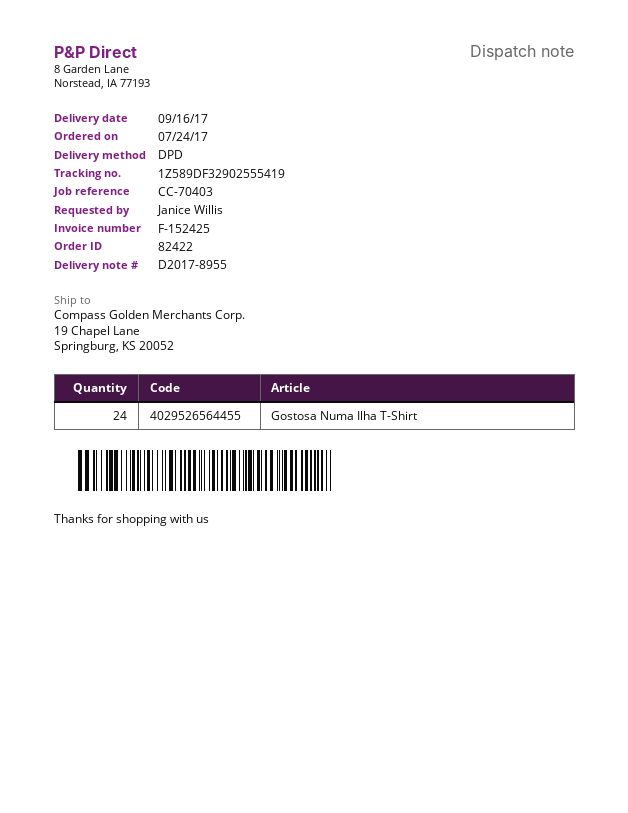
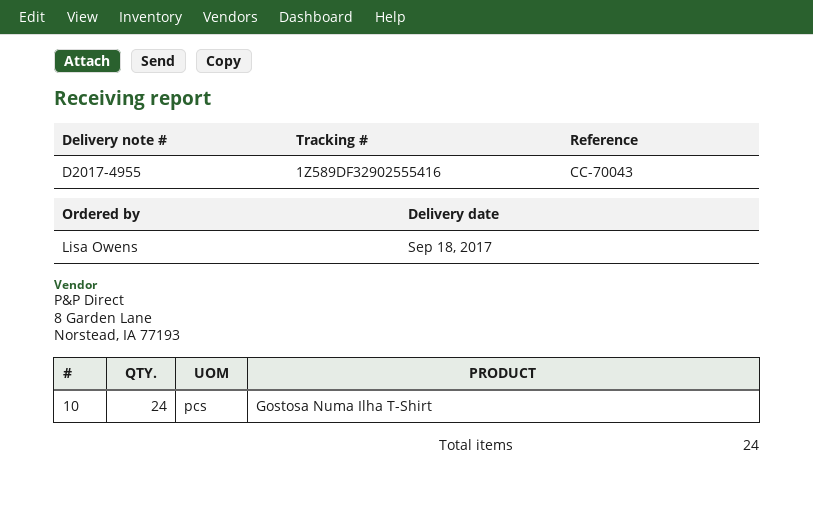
delivery note number: D2017-8955 -> D2017-4955
delivery date: 2017-09-16 -> 2017-09-18
reference: CC-70403 -> CC-70043
ordered by: Janice Willis -> Lisa Owens
tracking number: 1Z589DF32902555419 -> 1Z589DF32902555416

